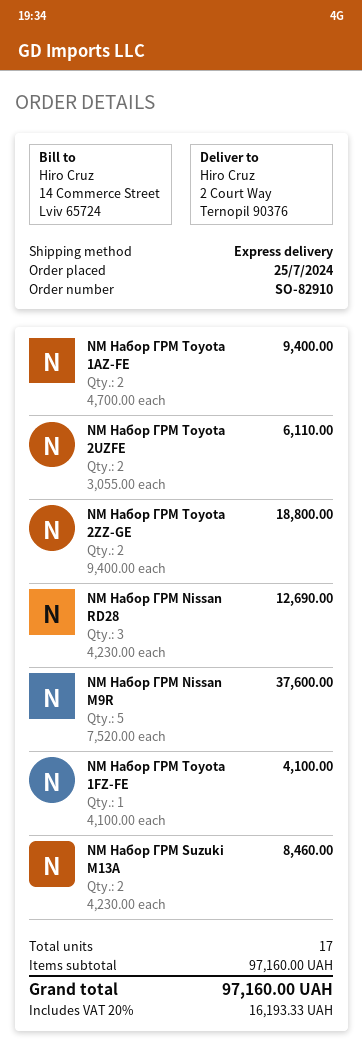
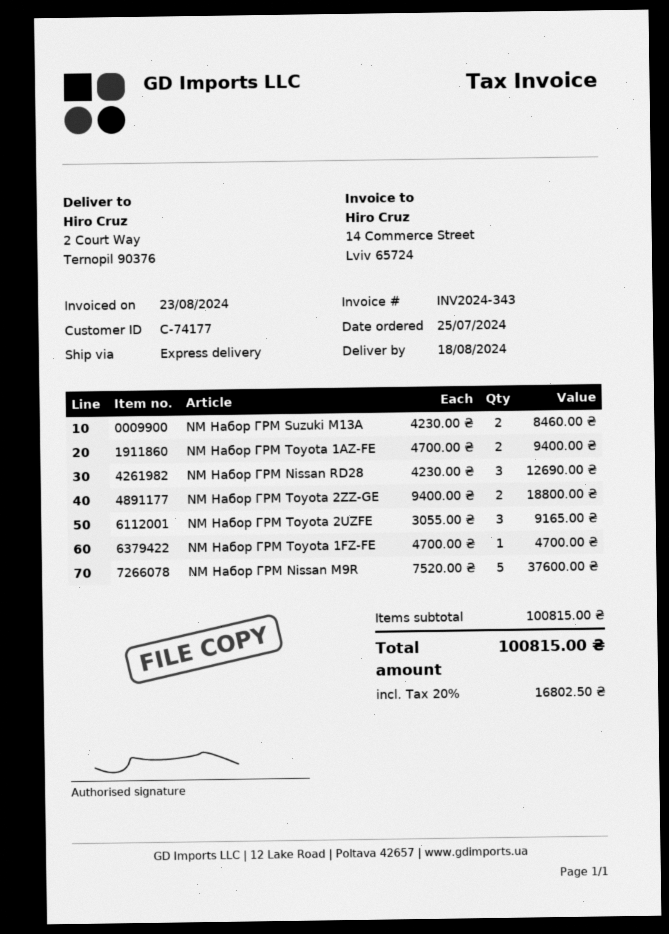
NM Набор ГРМ Toyota 2UZFE: 2 x 3055.00 = 6110.00 -> 3 x 3055.00 = 9165.00
NM Набор ГРМ Toyota 1FZ-FE: 1 x 4100.00 = 4100.00 -> 1 x 4700.00 = 4700.00
subtotal: 97160.00 -> 100815.00
tax: 20% = 16193.33 -> 20% = 16802.50
total: 97160.00 -> 100815.00

